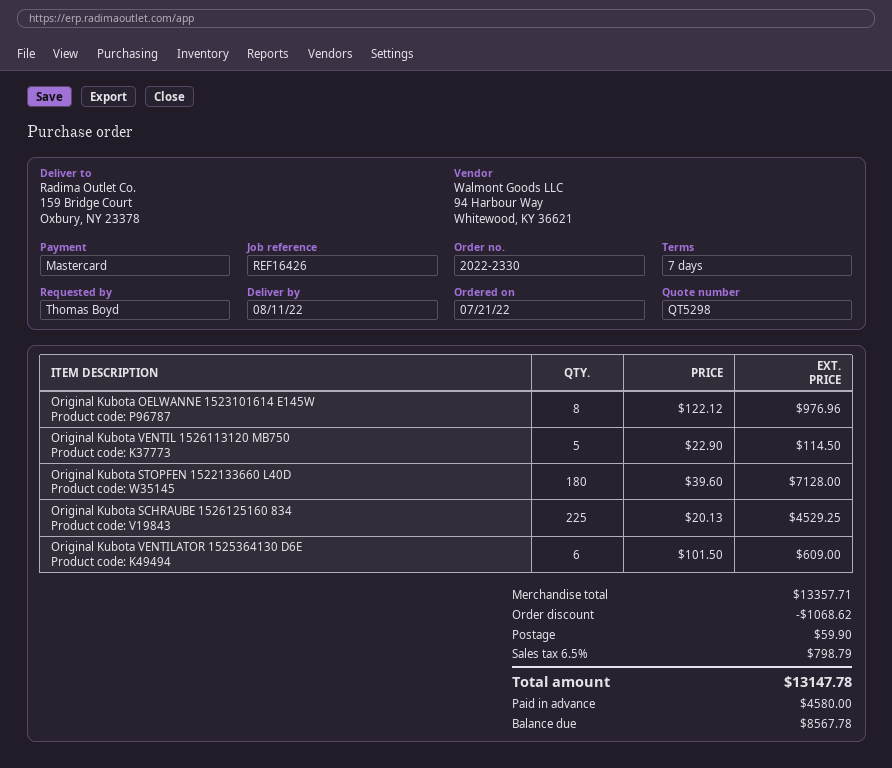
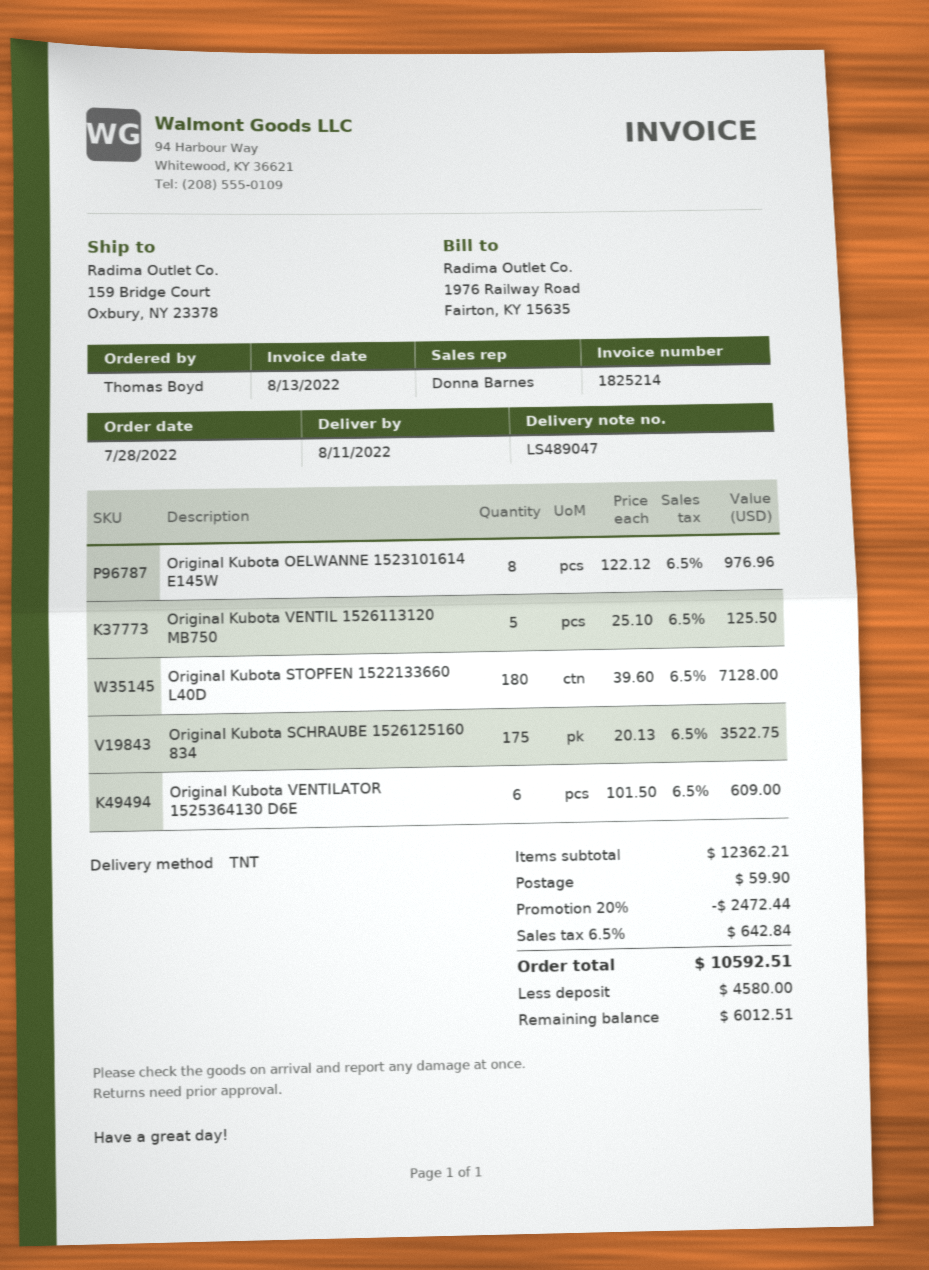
order date: 2022-07-21 -> 2022-07-28
Original Kubota VENTIL 1526113120 MB750: 5 x 22.90 = 114.50 -> 5 x 25.10 = 125.50
Original Kubota SCHRAUBE 1526125160 834: 225 x 20.13 = 4529.25 -> 175 x 20.13 = 3522.75
subtotal: 13357.71 -> 12362.21
discount: 1068.62 -> 2472.44
tax: 6.5% = 798.79 -> 6.5% = 642.84
total: 13147.78 -> 10592.51
balance: 8567.78 -> 6012.51

